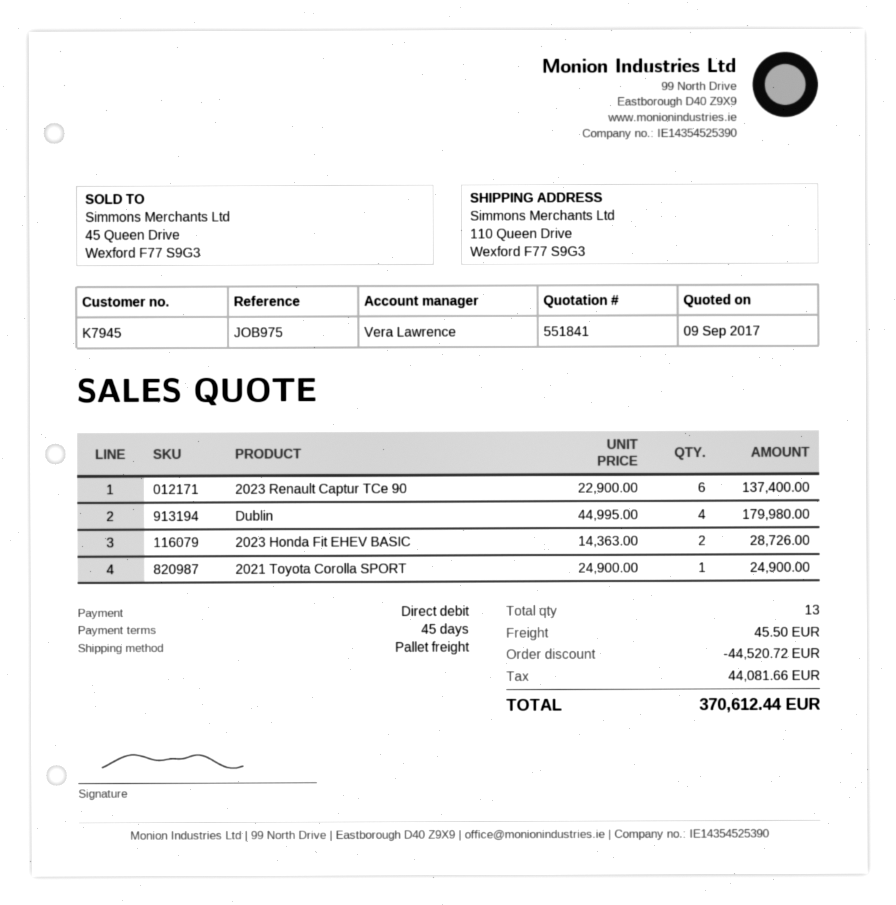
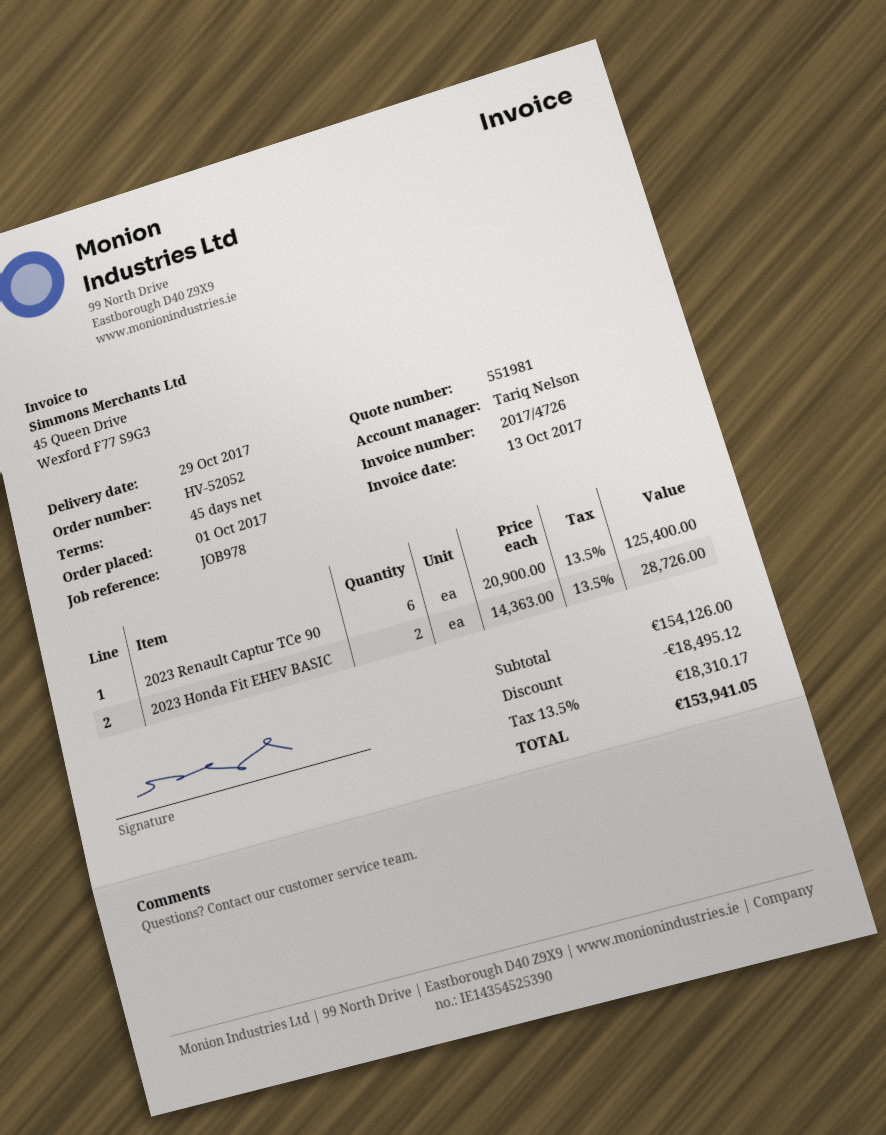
quote number: 551841 -> 551981
reference: JOB975 -> JOB978
sales rep: Vera Lawrence -> Tariq Nelson
2023 Renault Captur TCe 90: 6 x 22900.00 = 137400.00 -> 6 x 20900.00 = 125400.00
Dublin: 4 x 44995.00 = 179980.00 -> none
2021 Toyota Corolla SPORT: 1 x 24900.00 = 24900.00 -> none
discount: 44520.72 -> 18495.12
shipping: 45.50 -> none
tax: 44081.66 -> 18310.17
total: 370612.44 -> 153941.05

